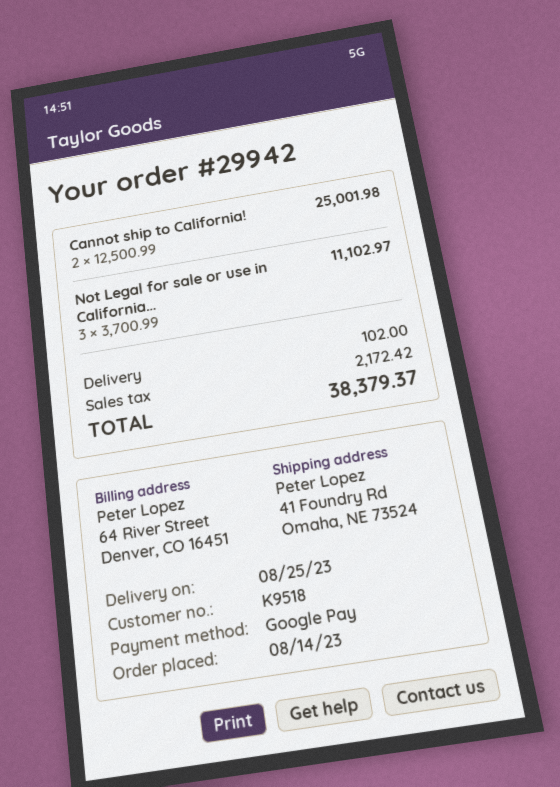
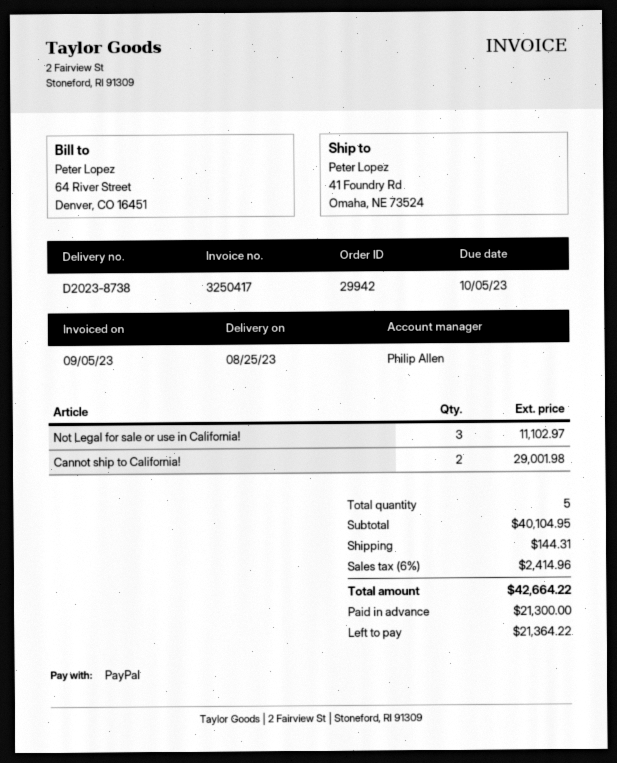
payment method: Google Pay -> PayPal
Cannot ship to California!: 2 for 25001.98 -> 2 for 29001.98
shipping: 102.00 -> 144.31
tax: 2172.42 -> 2414.96
total: 38379.37 -> 42664.22

